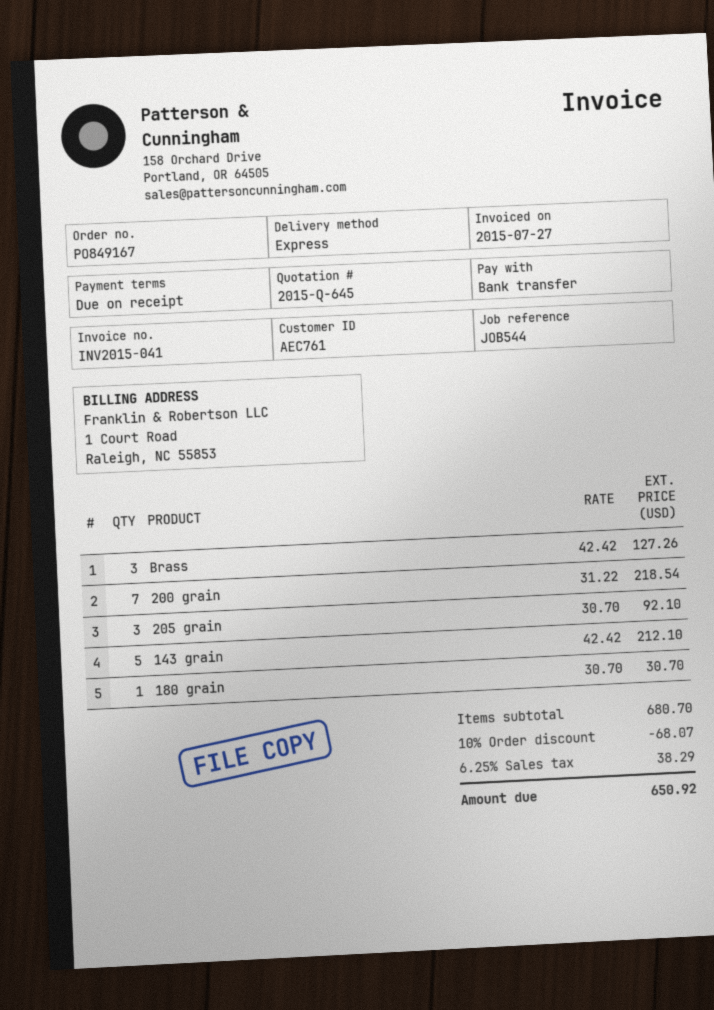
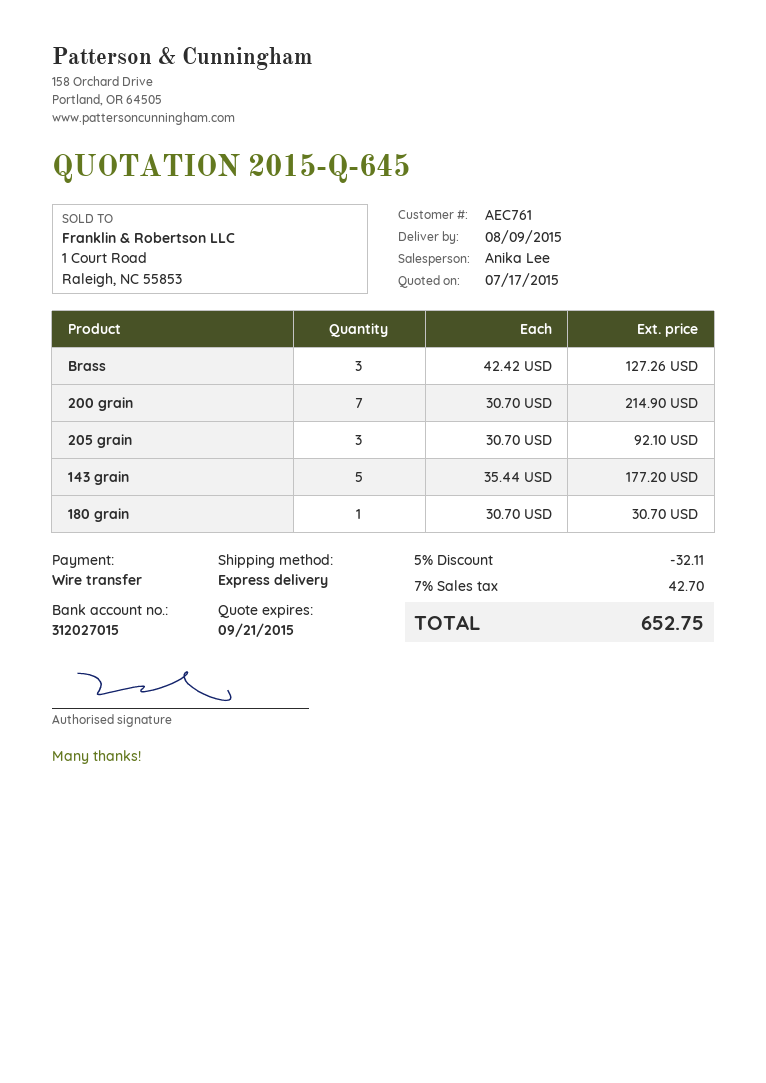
200 grain: 7 x 31.22 = 218.54 -> 7 x 30.70 = 214.90
143 grain: 5 x 42.42 = 212.10 -> 5 x 35.44 = 177.20
discount: 10% = 68.07 -> 5% = 32.11
tax: 6.25% = 38.29 -> 7% = 42.70
total: 650.92 -> 652.75

